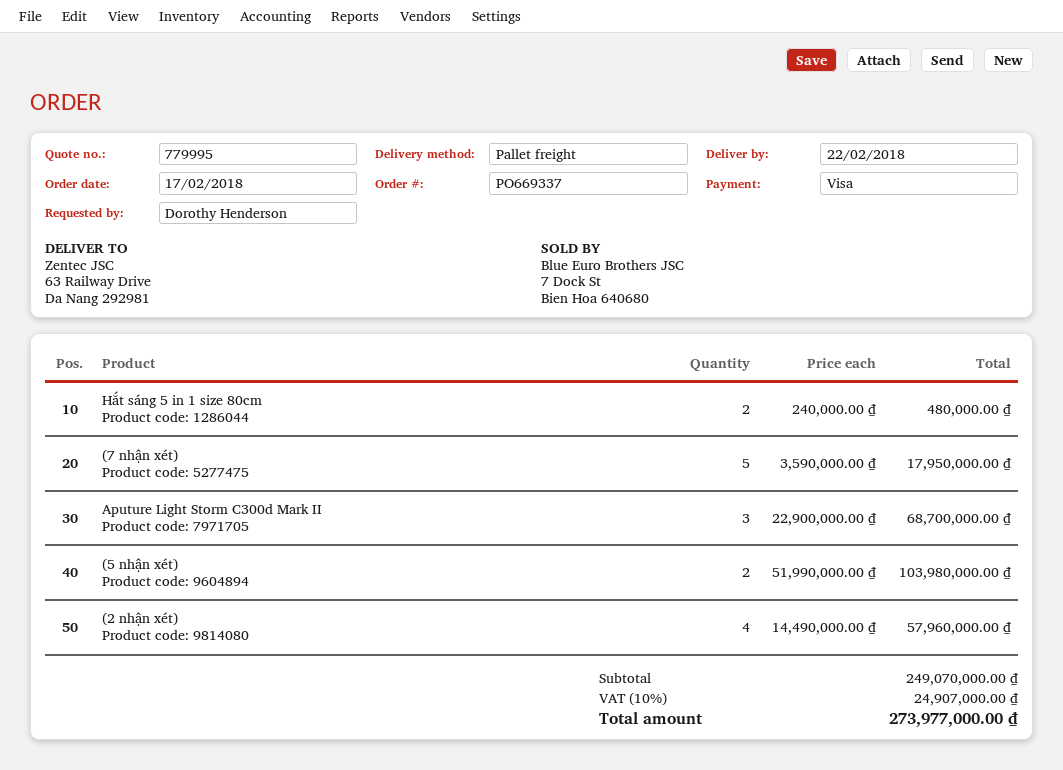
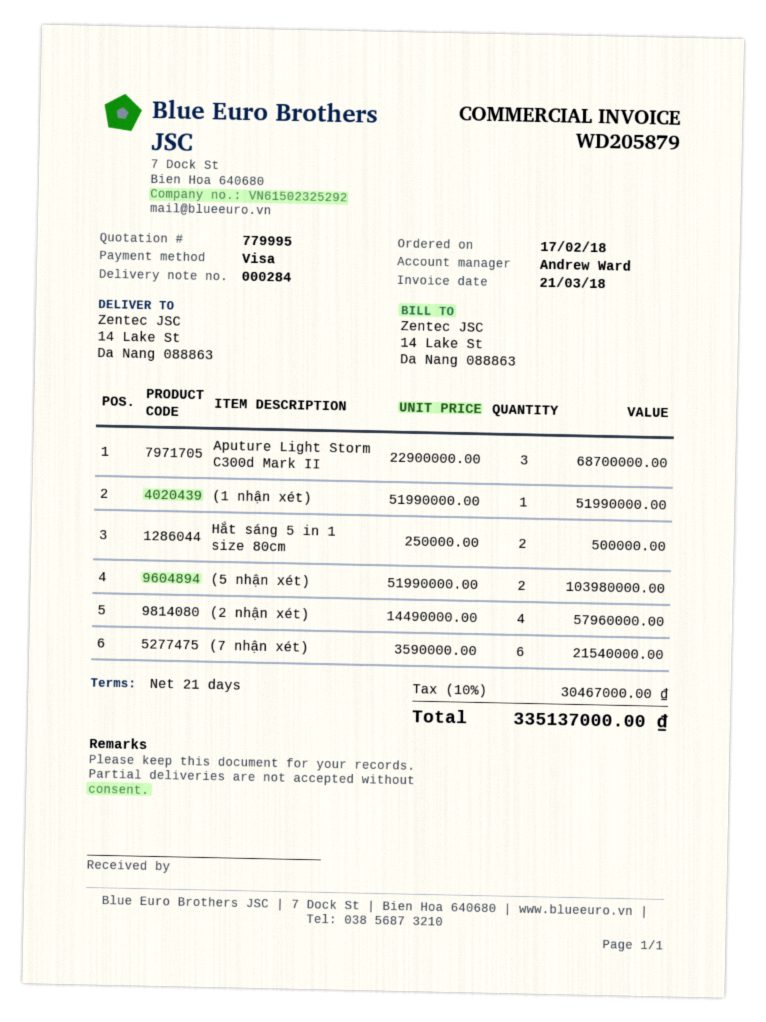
ship to: 63 Railway Drive, Da Nang 292981 -> 14 Lake St, Da Nang 088863
Hắt sáng 5 in 1 size 80cm: 2 x 240000.00 = 480000.00 -> 2 x 250000.00 = 500000.00
(7 nhận xét): 5 x 3590000.00 = 17950000.00 -> 6 x 3590000.00 = 21540000.00
(1 nhận xét): none -> 1 x 51990000.00 = 51990000.00
tax: 10% = 24907000.00 -> 10% = 30467000.00
total: 273977000.00 -> 335137000.00

